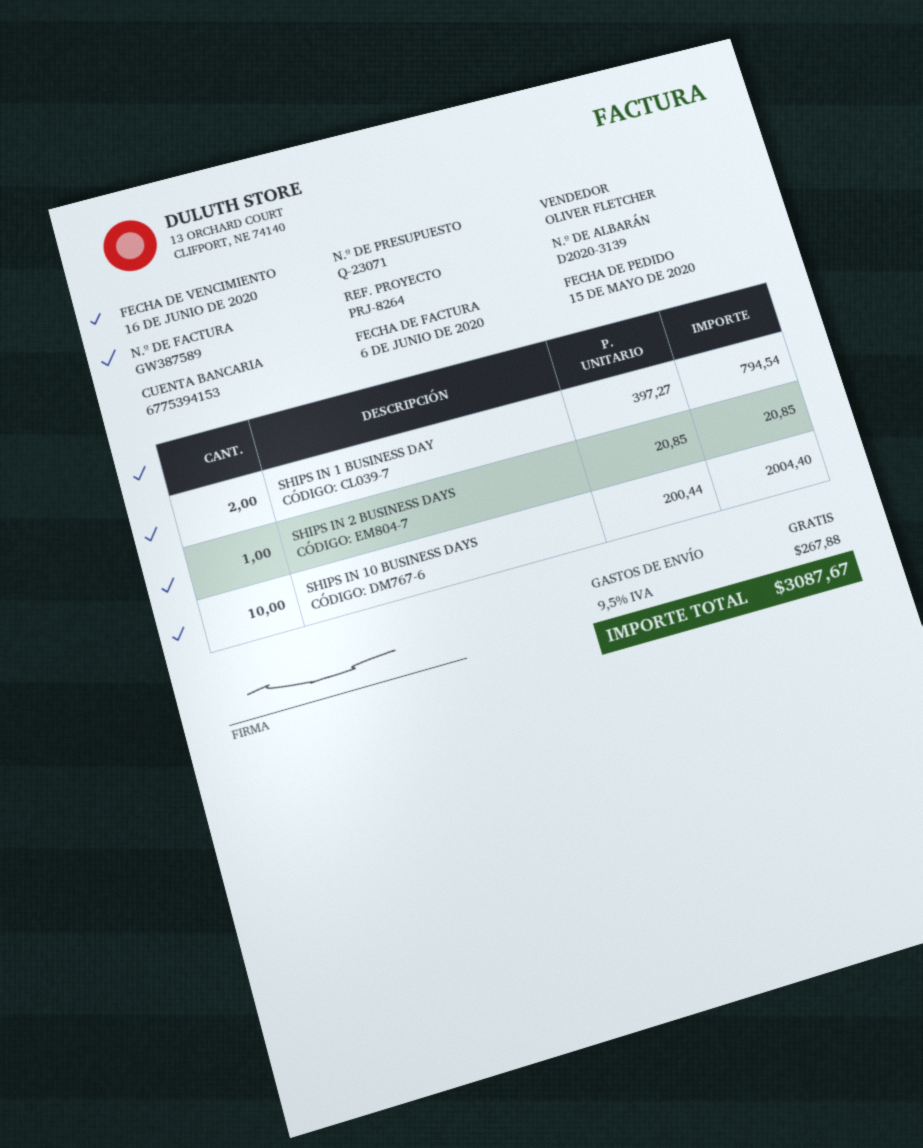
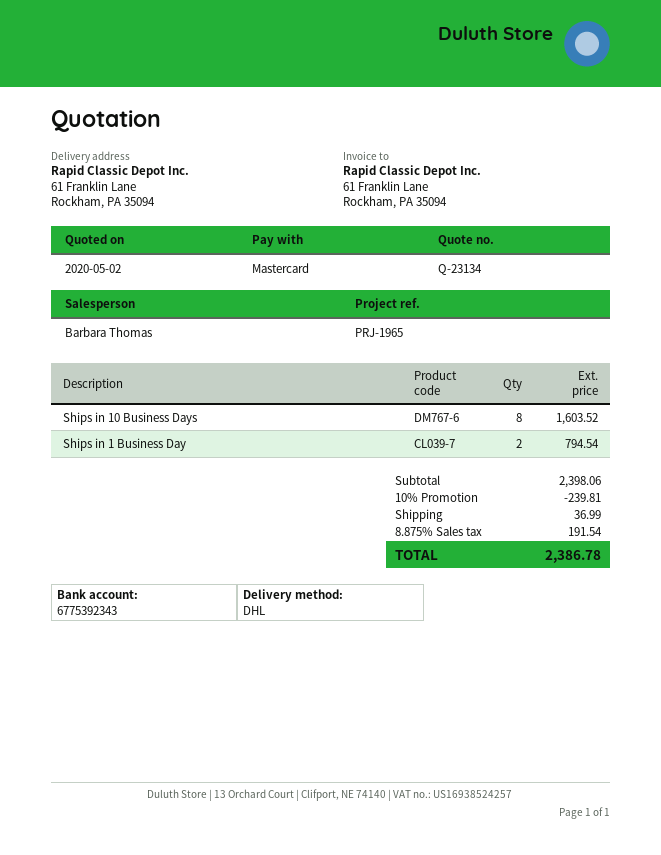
quote number: Q-23071 -> Q-23134
reference: PRJ-8264 -> PRJ-1965
sales rep: OLIVER FLETCHER -> Barbara Thomas
bank account: 6775394153 -> 6775392343
SHIPS IN 2 BUSINESS DAYS: 1 for 20.85 -> none
SHIPS IN 10 BUSINESS DAYS: 10 for 2004.40 -> 8 for 1603.52
discount: none -> 10% = 239.81
shipping: 0.00 -> 36.99
tax: 9.5% = 267.88 -> 8.875% = 191.54
total: 3087.67 -> 2386.78

